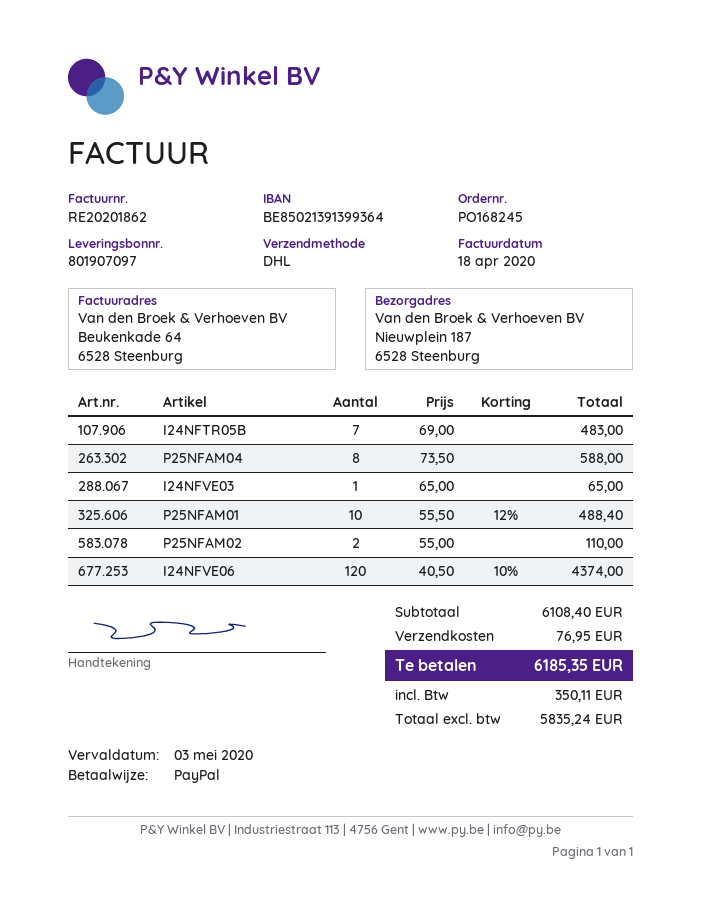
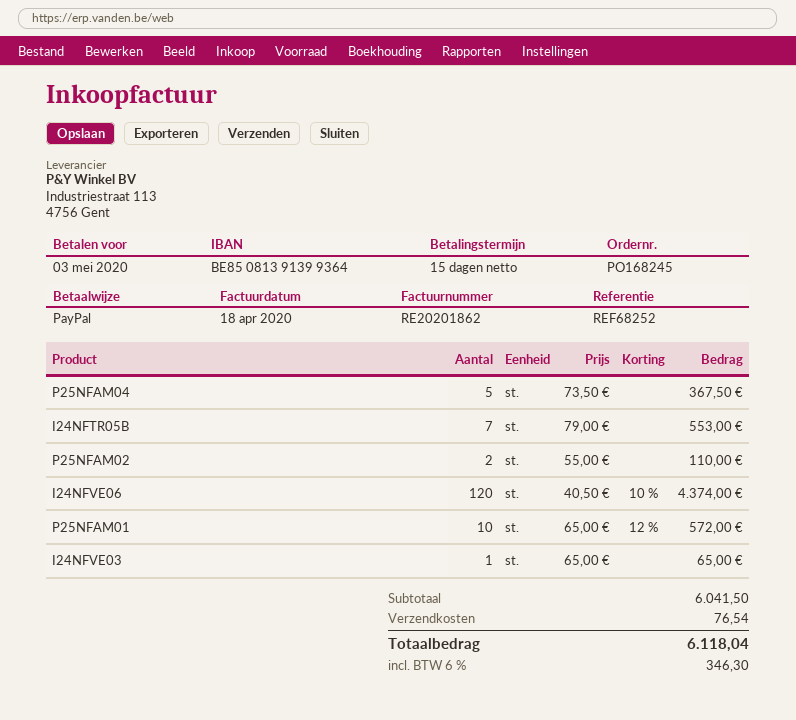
bank account: BE85021391399364 -> BE85081391399364
I24NFTR05B: 7 x 69.00 = 483.00 -> 7 x 79.00 = 553.00
P25NFAM04: 8 x 73.50 = 588.00 -> 5 x 73.50 = 367.50
P25NFAM01: 10 x 55.50 - 12% = 488.40 -> 10 x 65.00 - 12% = 572.00
subtotal: 6108.40 -> 6041.50
shipping: 76.95 -> 76.54
tax: 350.11 -> 346.30
total: 6185.35 -> 6118.04

